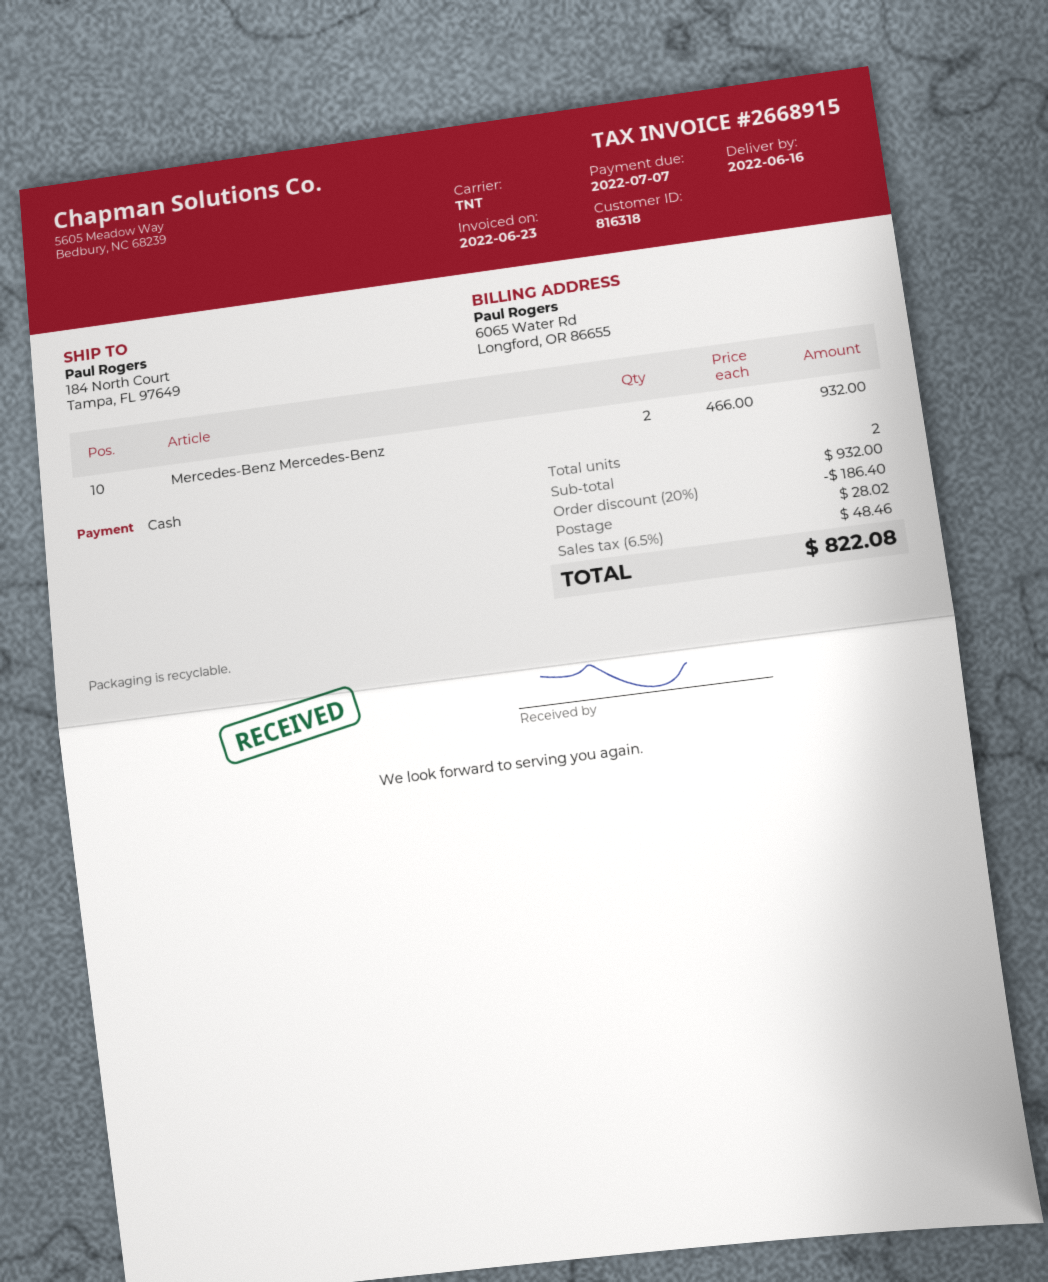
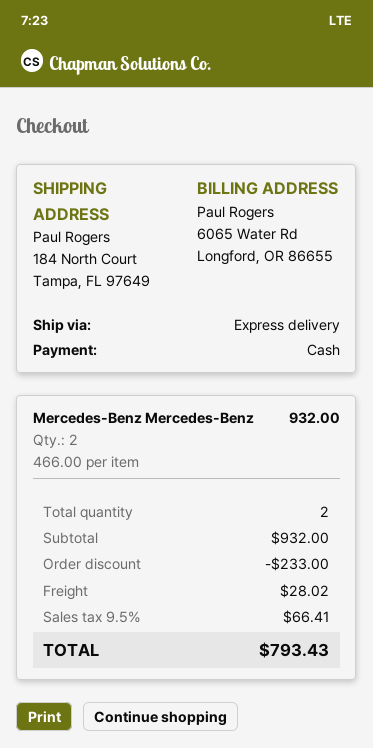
shipping method: TNT -> express
discount: 186.40 -> 233.00
tax: 6.5% = 48.46 -> 9.5% = 66.41
total: 822.08 -> 793.43

